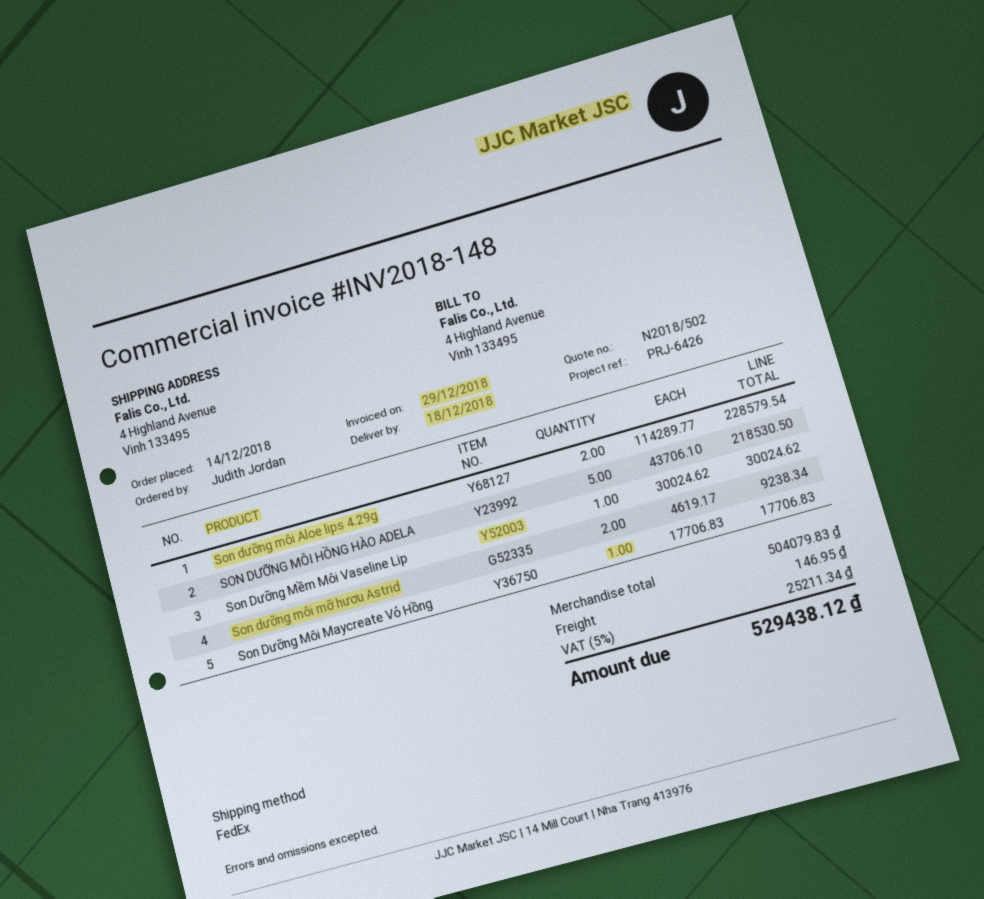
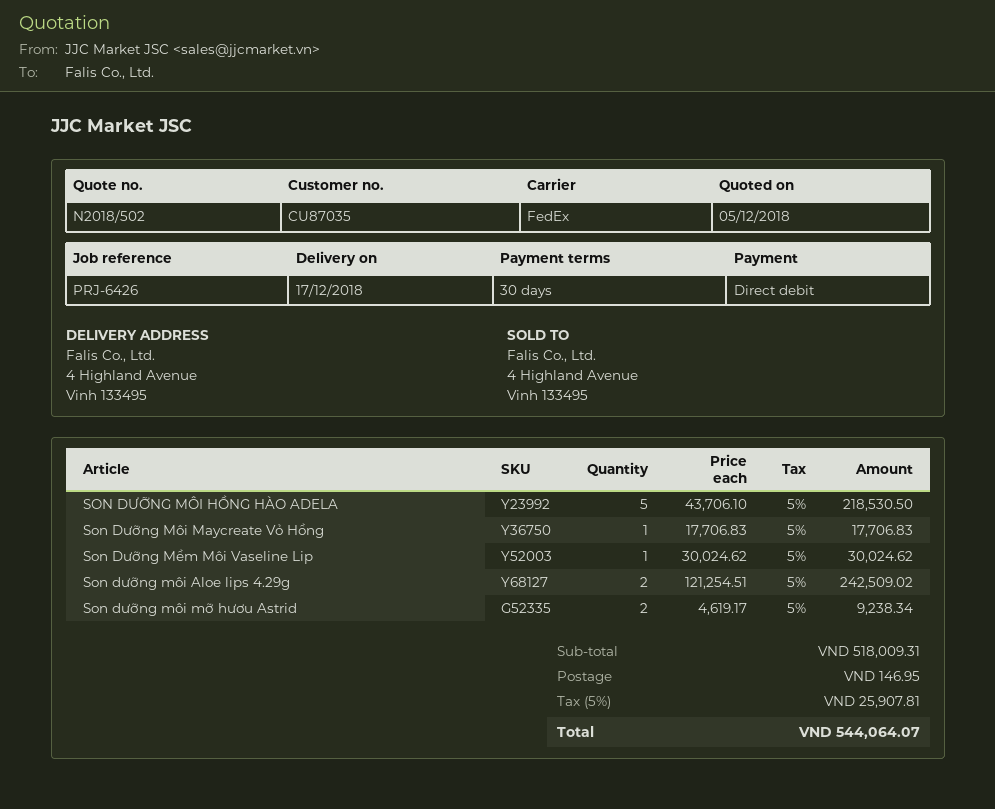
delivery date: 2018-12-18 -> 2018-12-17
Son dưỡng môi Aloe lips 4.29g: 2 x 114289.77 = 228579.54 -> 2 x 121254.51 = 242509.02
subtotal: 504079.83 -> 518009.31
tax: 5% = 25211.34 -> 5% = 25907.81
total: 529438.12 -> 544064.07

